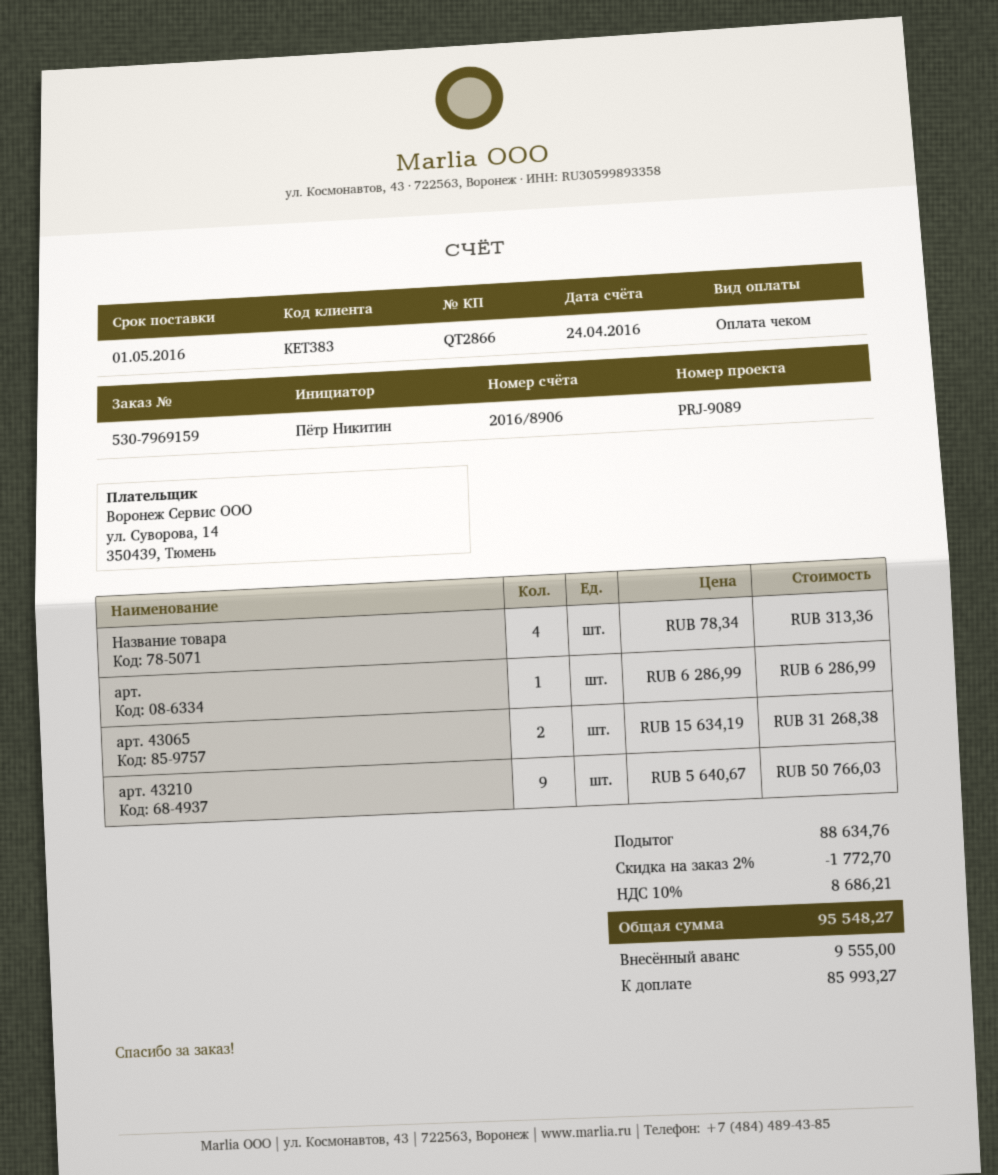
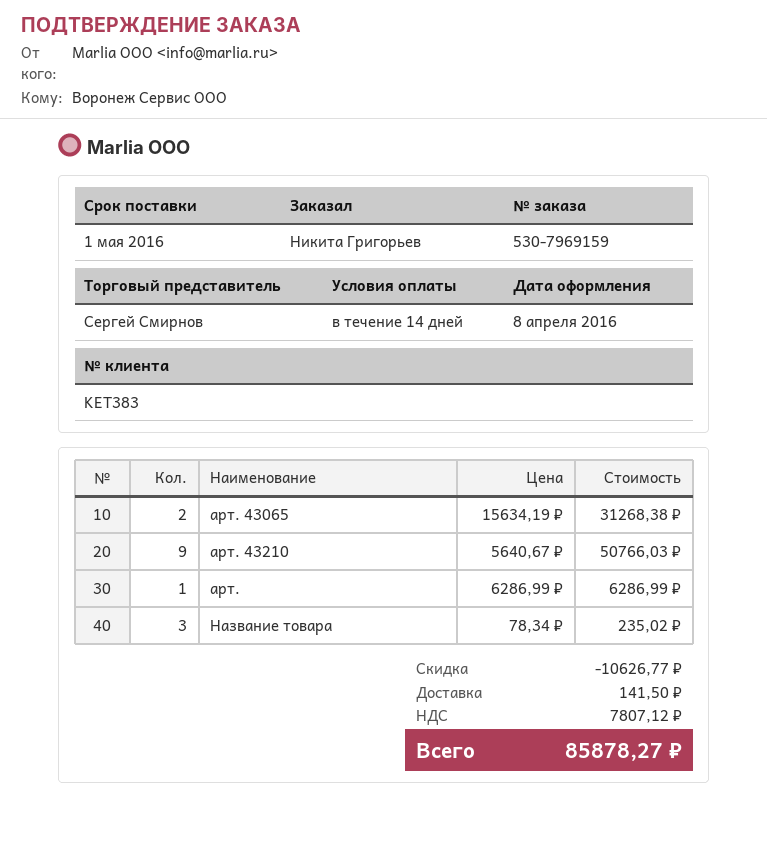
ordered by: Пётр Никитин -> Никита Григорьев
Название товара: 4 x 78.34 = 313.36 -> 3 x 78.34 = 235.02
discount: 1772.70 -> 10626.77
shipping: none -> 141.50
tax: 8686.21 -> 7807.12
total: 95548.27 -> 85878.27

